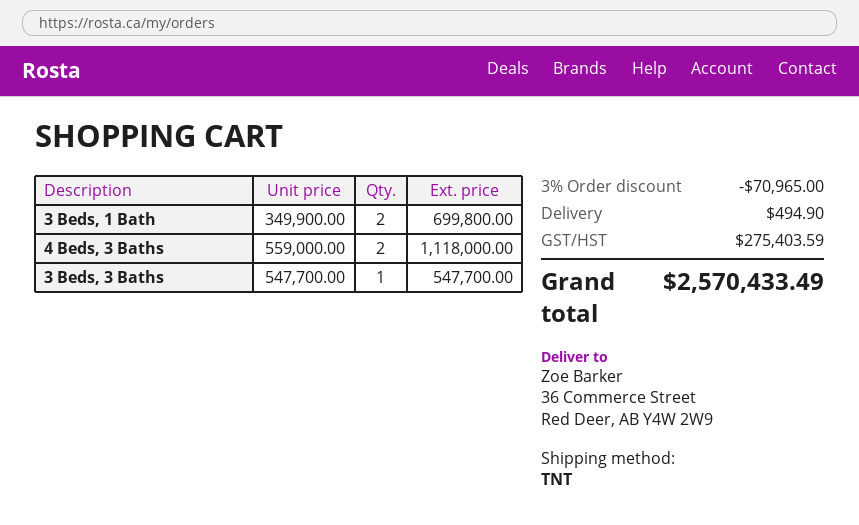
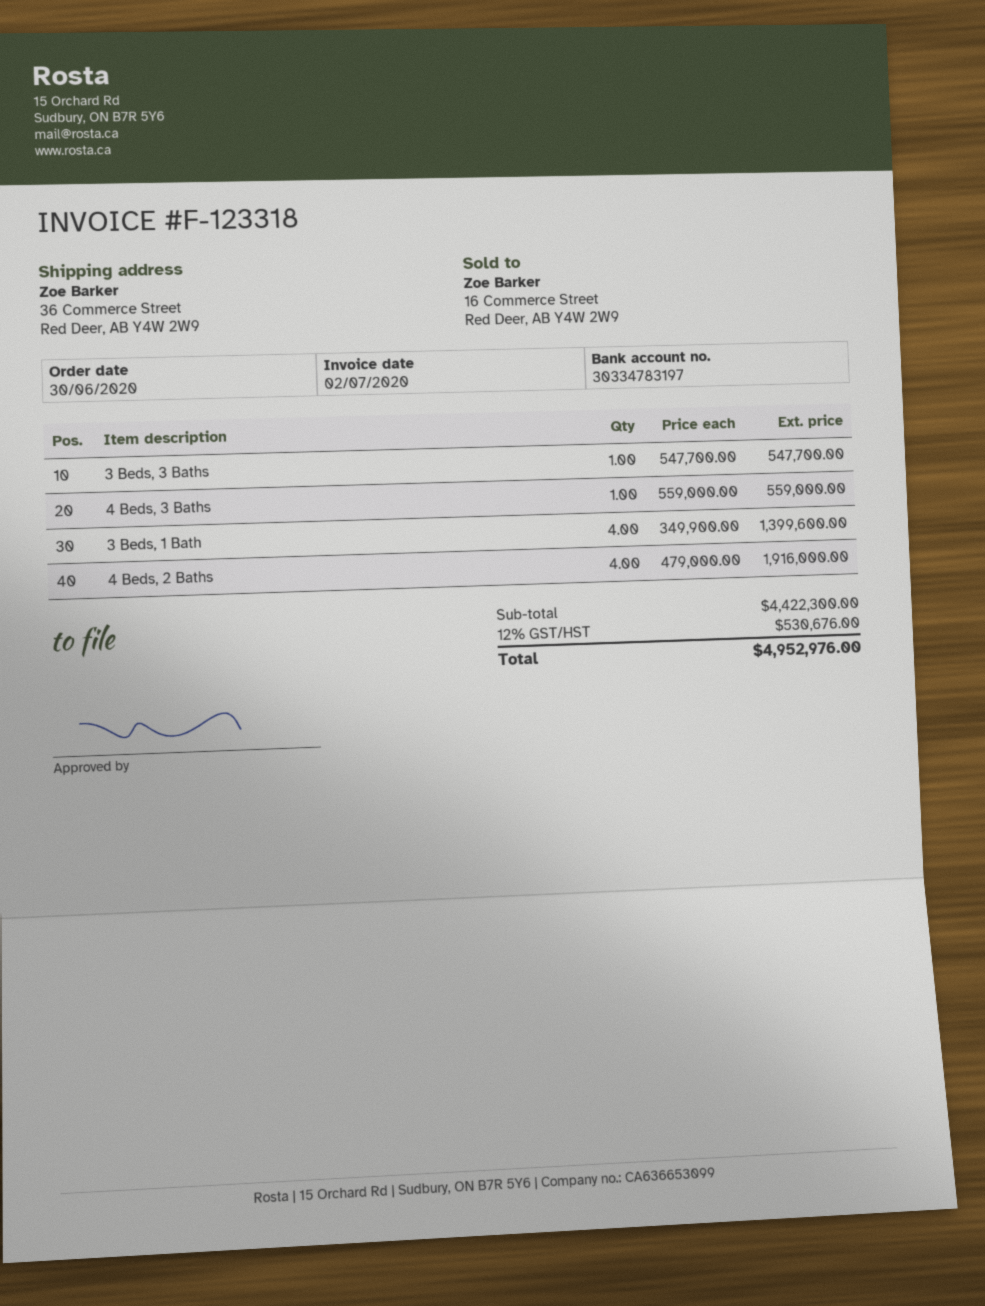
3 Beds, 1 Bath: 2 x 349900.00 = 699800.00 -> 4 x 349900.00 = 1399600.00
4 Beds, 3 Baths: 2 x 559000.00 = 1118000.00 -> 1 x 559000.00 = 559000.00
4 Beds, 2 Baths: none -> 4 x 479000.00 = 1916000.00
discount: 3% = 70965.00 -> none
shipping: 494.90 -> none
tax: 275403.59 -> 530676.00
total: 2570433.49 -> 4952976.00

